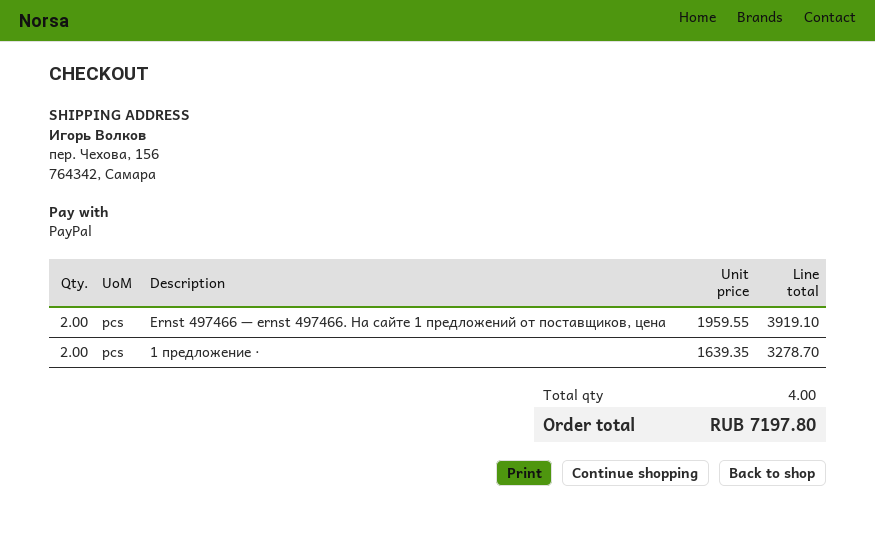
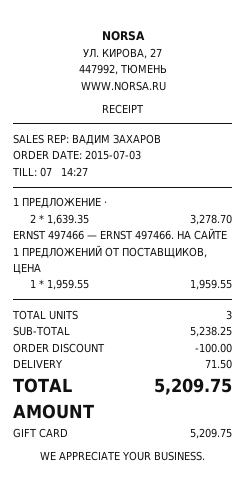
payment method: PayPal -> gift card
Ernst 497466 — ernst 497466. На сайте 1 предложений от поставщиков, цена: 2 x 1959.55 = 3919.10 -> 1 x 1959.55 = 1959.55
total quantity: 4 -> 3
discount: none -> 100.00
shipping: none -> 71.50
total: 7197.80 -> 5209.75

